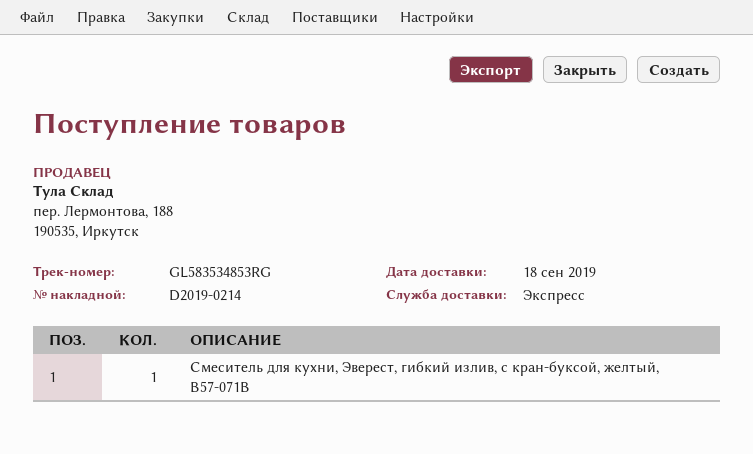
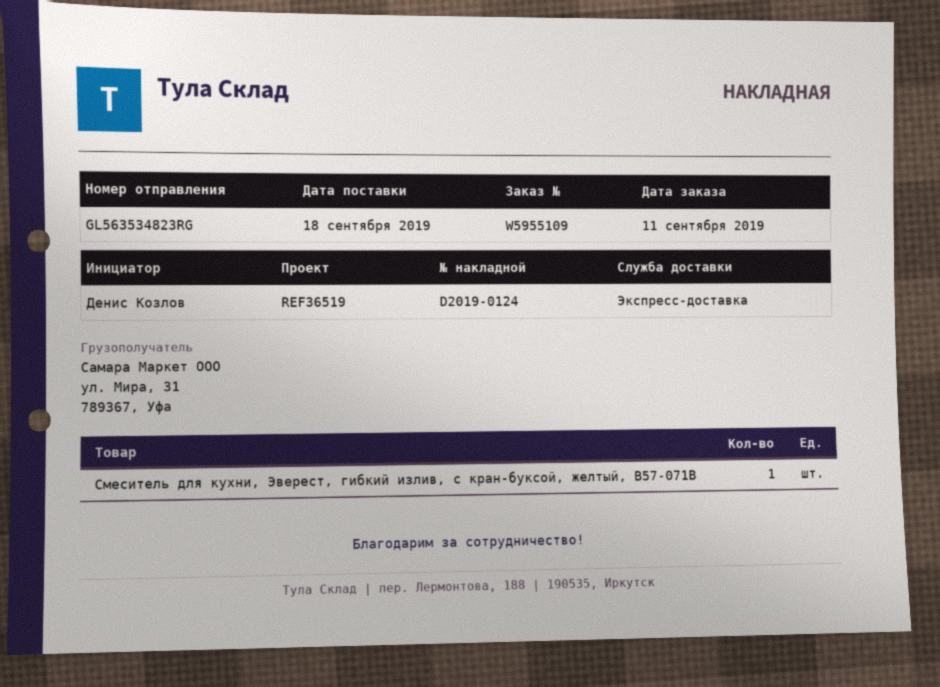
delivery note number: D2019-0214 -> D2019-0124
tracking number: GL583534853RG -> GL563534823RG

